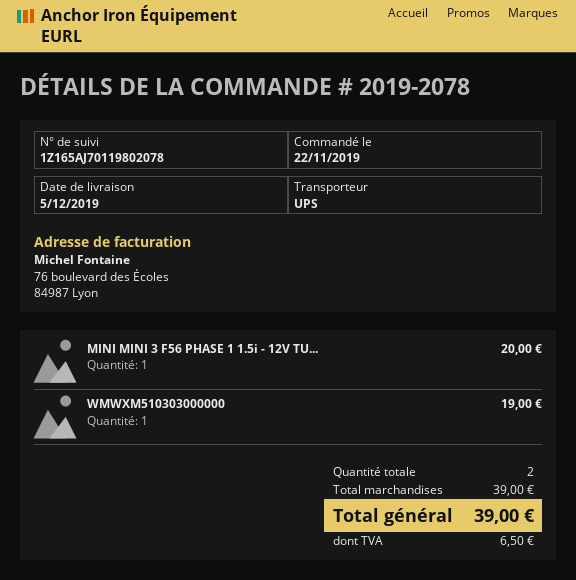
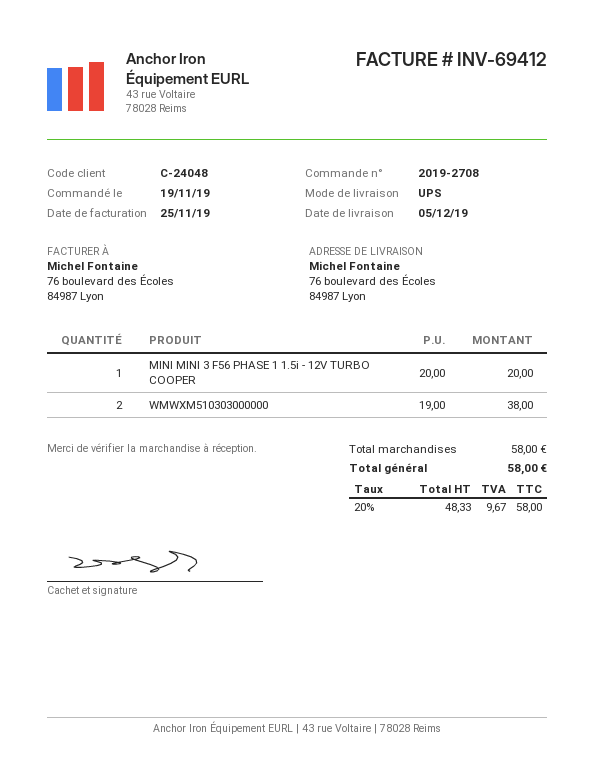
order number: 2019-2078 -> 2019-2708
order date: 2019-11-22 -> 2019-11-19
WMWXM510303000000: 1 for 19.00 -> 2 for 38.00
subtotal: 39.00 -> 58.00
tax: 6.50 -> 9.67
total: 39.00 -> 58.00

